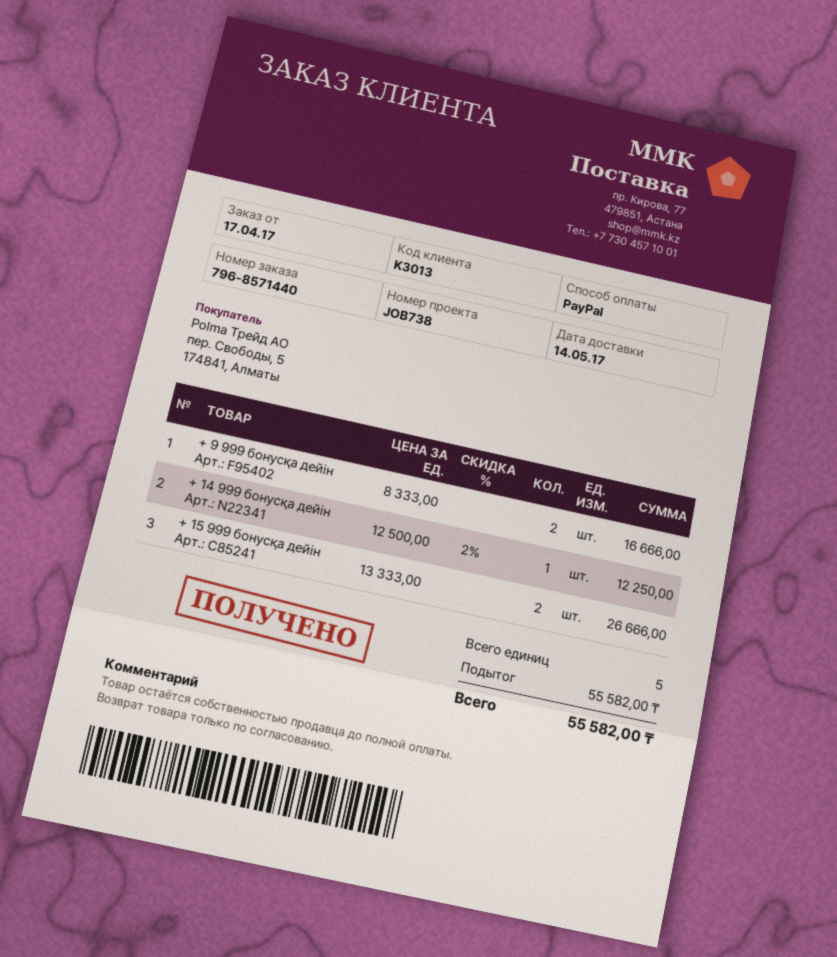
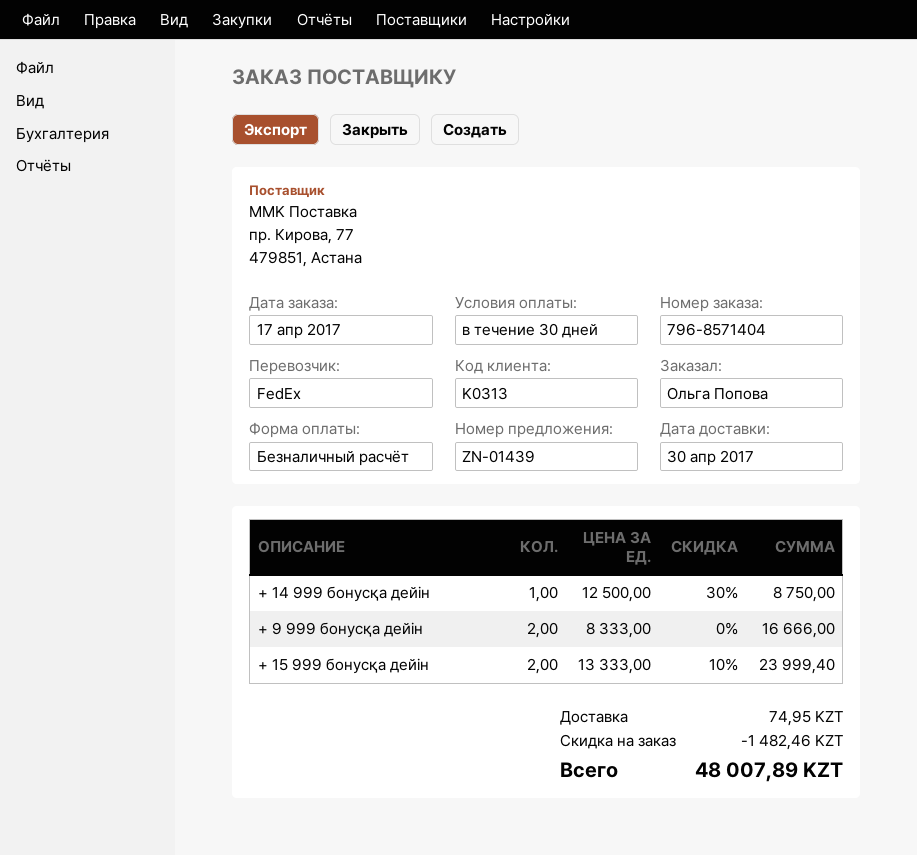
order number: 796-8571440 -> 796-8571404
delivery date: 2017-05-14 -> 2017-04-30
customer number: K3013 -> K0313
payment method: PayPal -> bank transfer
+ 14 999 бонусқа дейін: 1 x 12500.00 - 2% = 12250.00 -> 1 x 12500.00 - 30% = 8750.00
+ 15 999 бонусқа дейін: 2 x 13333.00 = 26666.00 -> 2 x 13333.00 - 10% = 23999.40
discount: none -> 1482.46
shipping: none -> 74.95
total: 55582.00 -> 48007.89

